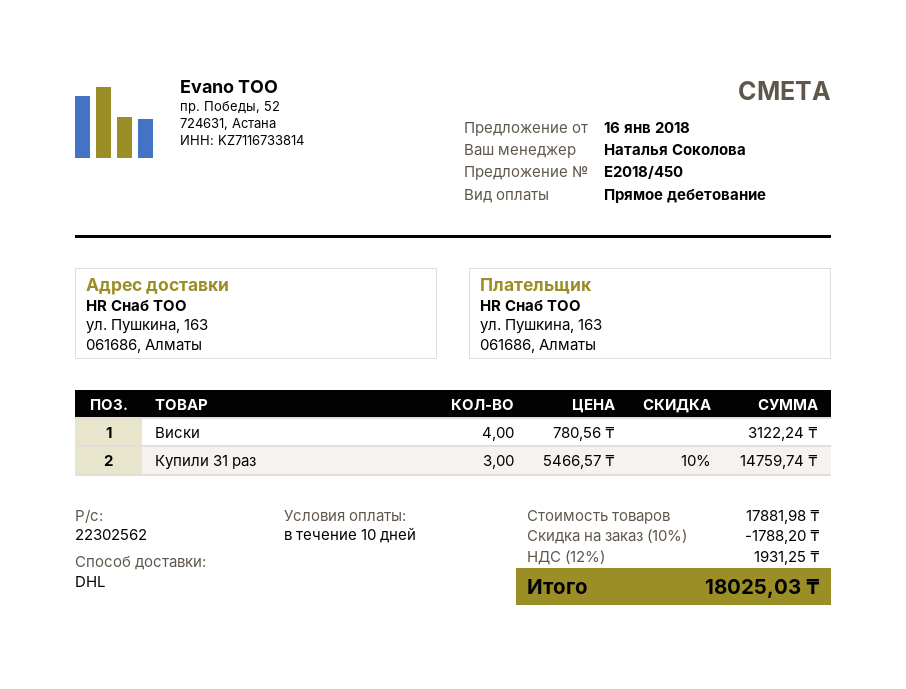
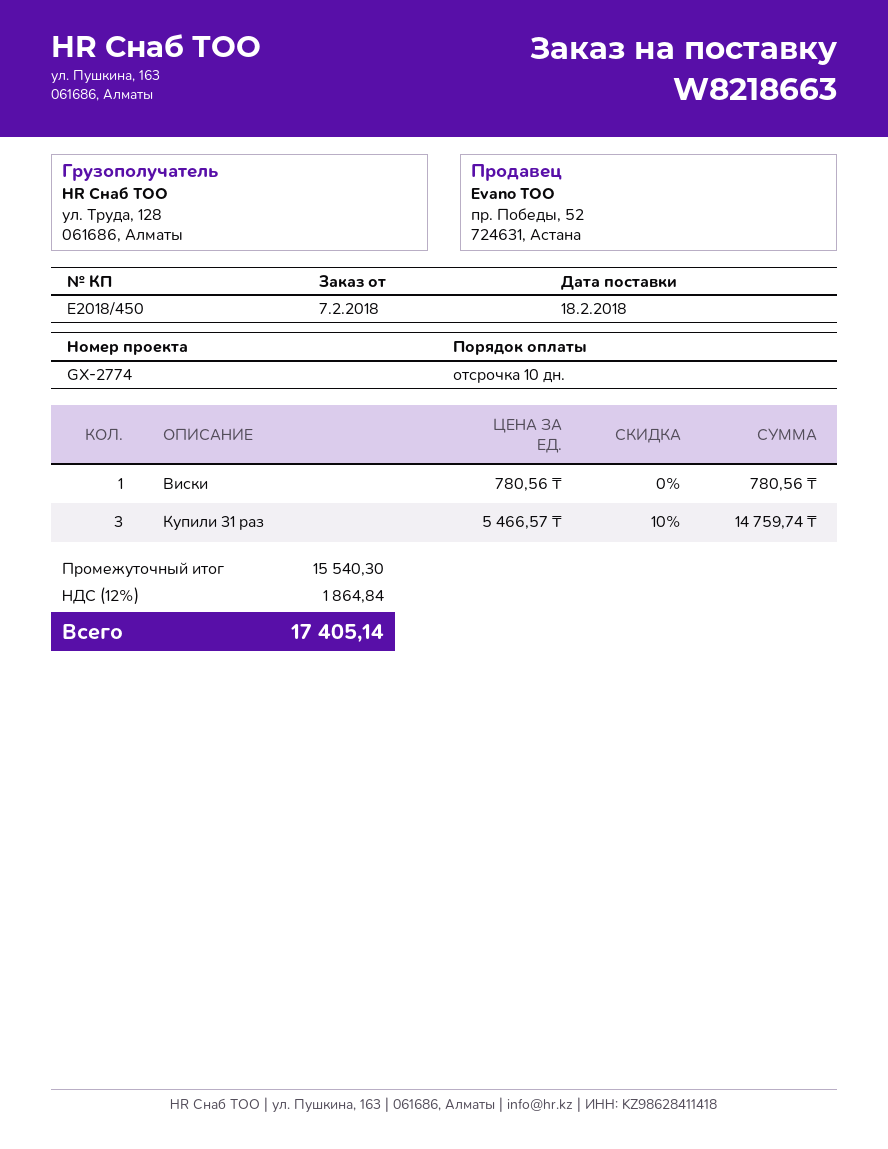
ship to: ул. Пушкина, 163, 061686, Алматы -> ул. Труда, 128, 061686, Алматы
Виски: 4 x 780.56 = 3122.24 -> 1 x 780.56 = 780.56
subtotal: 17881.98 -> 15540.30
discount: 10% = 1788.20 -> none
tax: 12% = 1931.25 -> 12% = 1864.84
total: 18025.03 -> 17405.14

